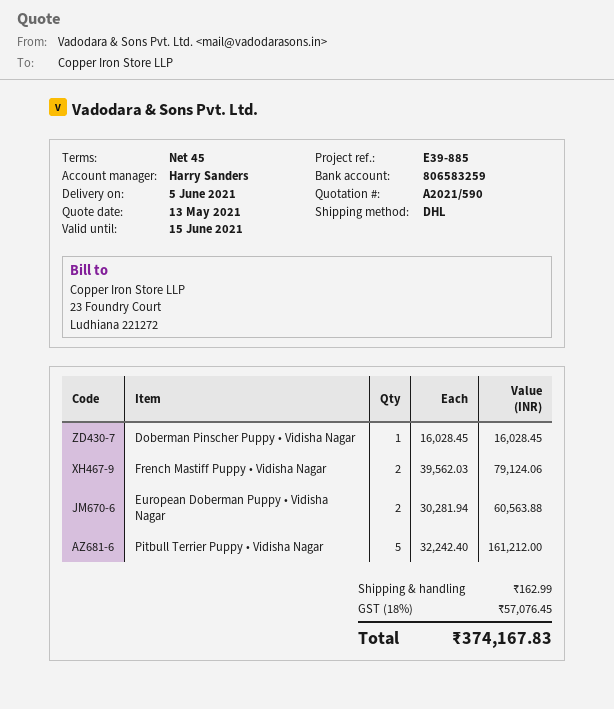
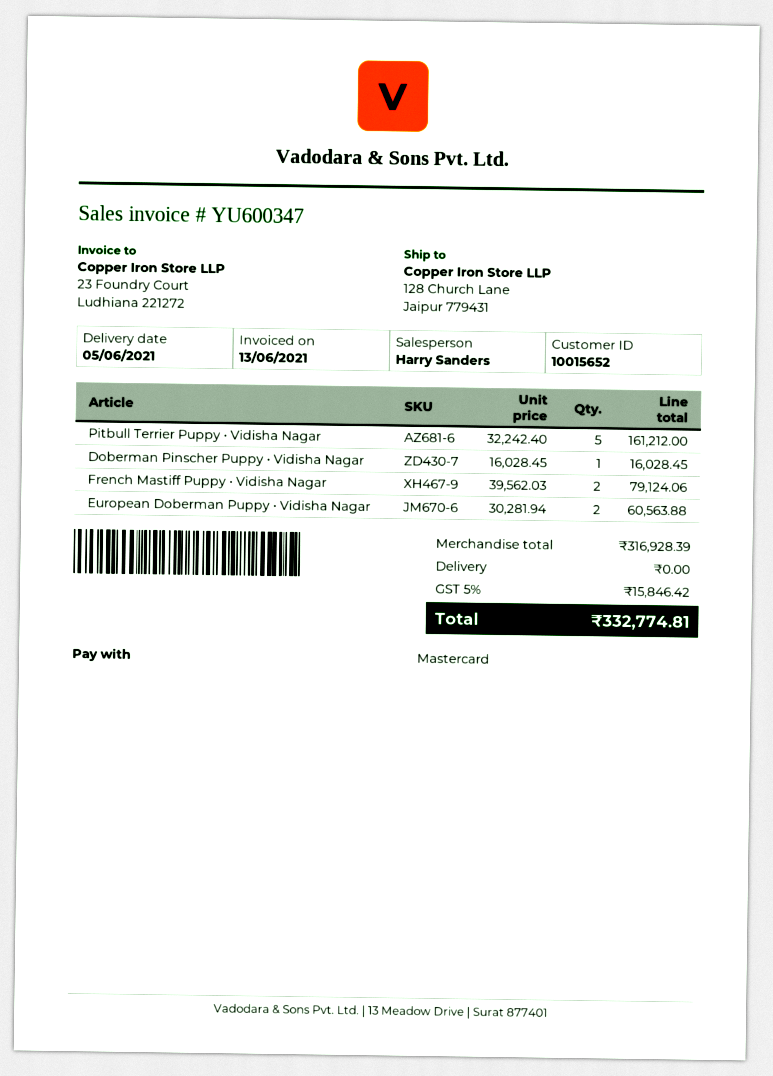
shipping: 162.99 -> 0.00
tax: 18% = 57076.45 -> 5% = 15846.42
total: 374167.83 -> 332774.81

